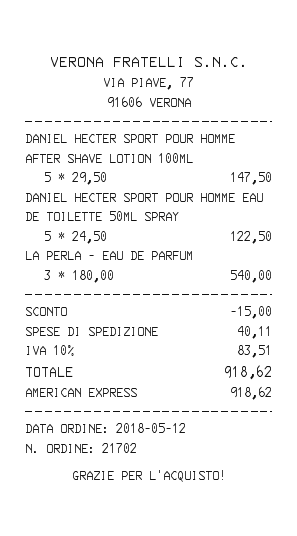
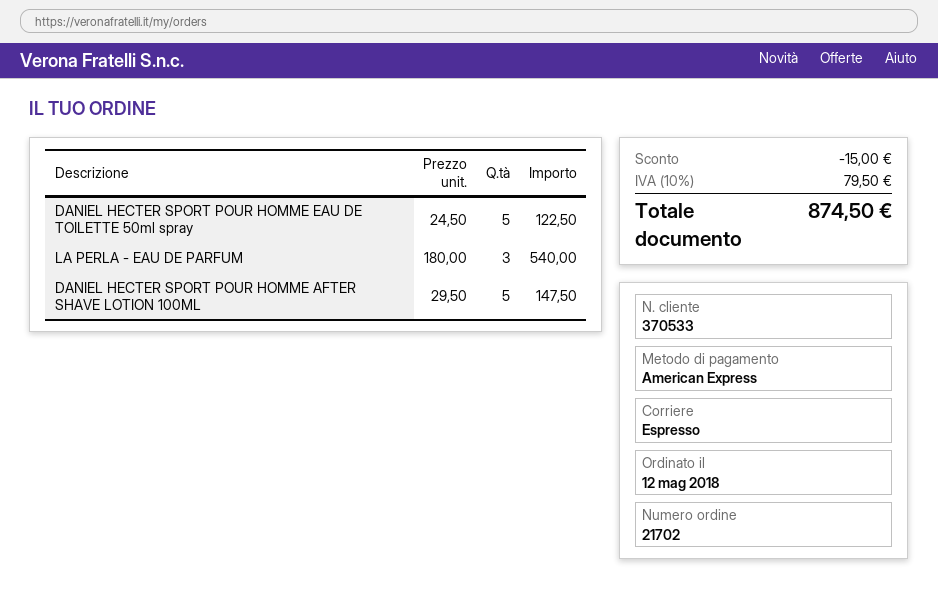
shipping: 40.11 -> none
tax: 10% = 83.51 -> 10% = 79.50
total: 918.62 -> 874.50

